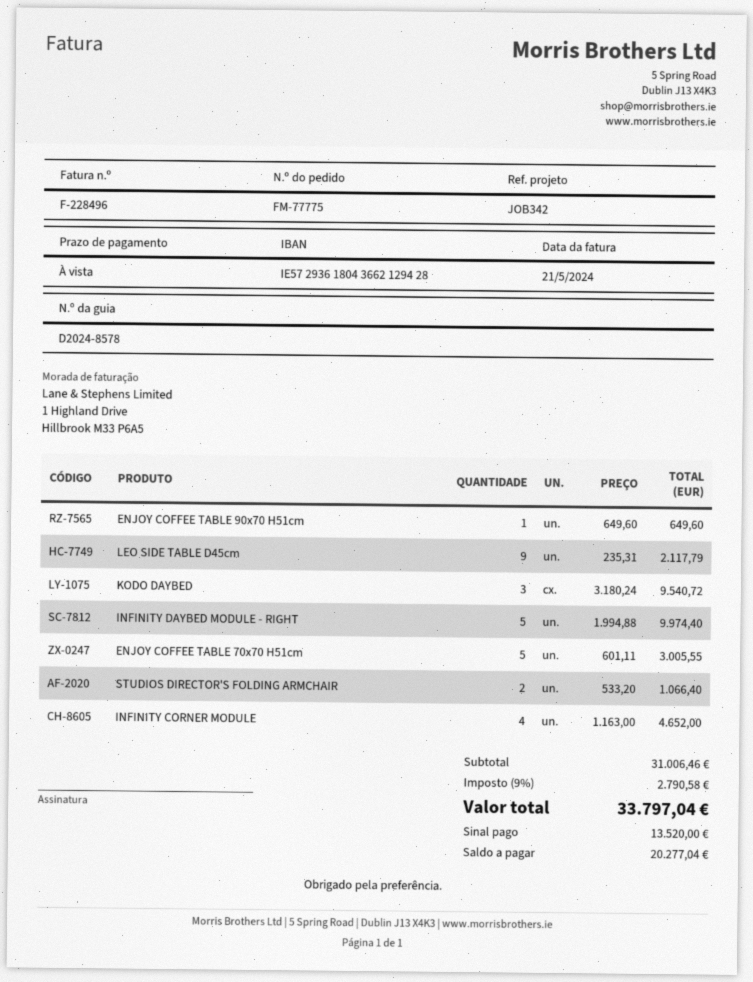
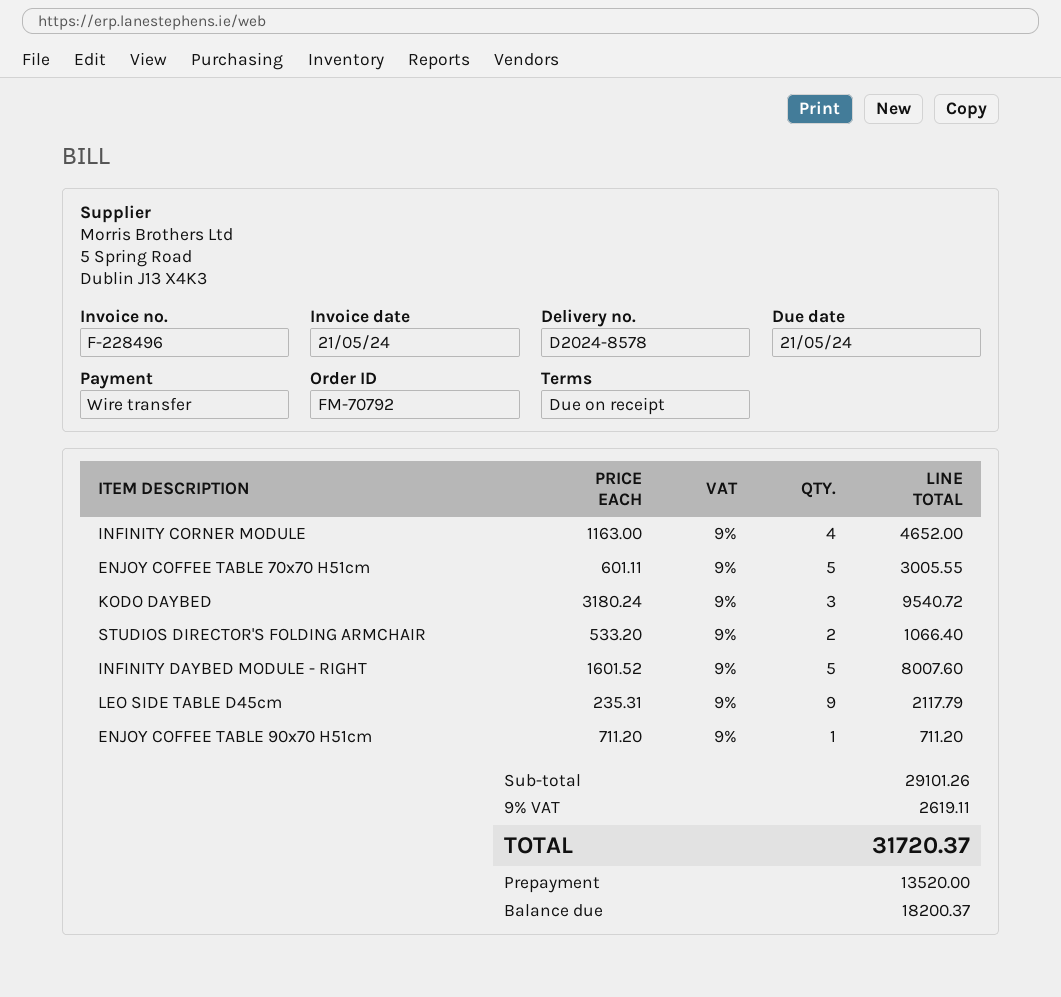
order number: FM-77775 -> FM-70792
ENJOY COFFEE TABLE 90x70 H51cm: 1 x 649.60 = 649.60 -> 1 x 711.20 = 711.20
INFINITY DAYBED MODULE - RIGHT: 5 x 1994.88 = 9974.40 -> 5 x 1601.52 = 8007.60
subtotal: 31006.46 -> 29101.26
tax: 9% = 2790.58 -> 9% = 2619.11
total: 33797.04 -> 31720.37
balance: 20277.04 -> 18200.37

